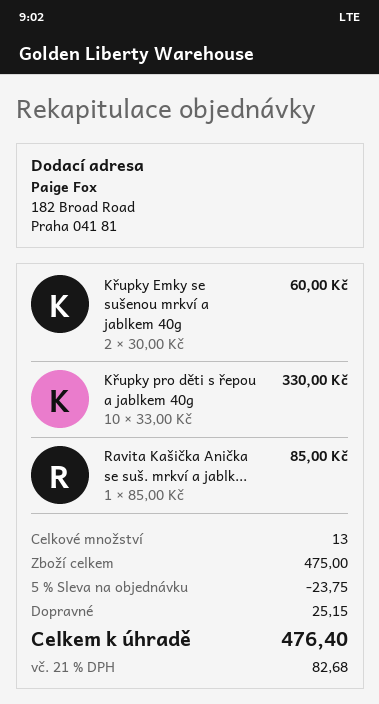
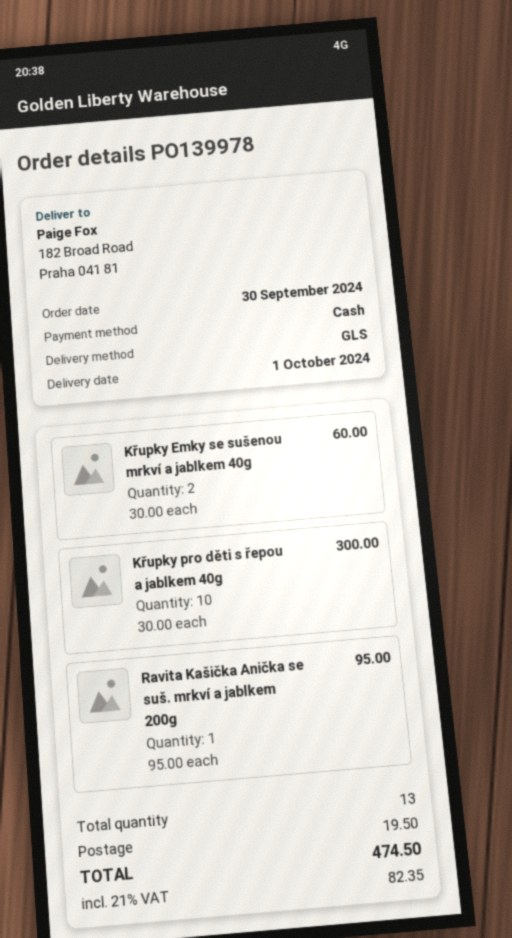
Křupky pro děti s řepou a jablkem 40g: 10 x 33.00 = 330.00 -> 10 x 30.00 = 300.00
Ravita Kašička Anička se suš. mrkví a jablk...: 1 x 85.00 = 85.00 -> 1 x 95.00 = 95.00
discount: 5% = 23.75 -> none
shipping: 25.15 -> 19.50
tax: 21% = 82.68 -> 21% = 82.35
total: 476.40 -> 474.50

